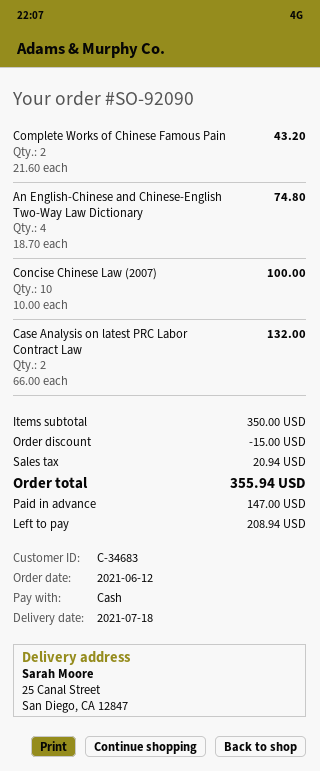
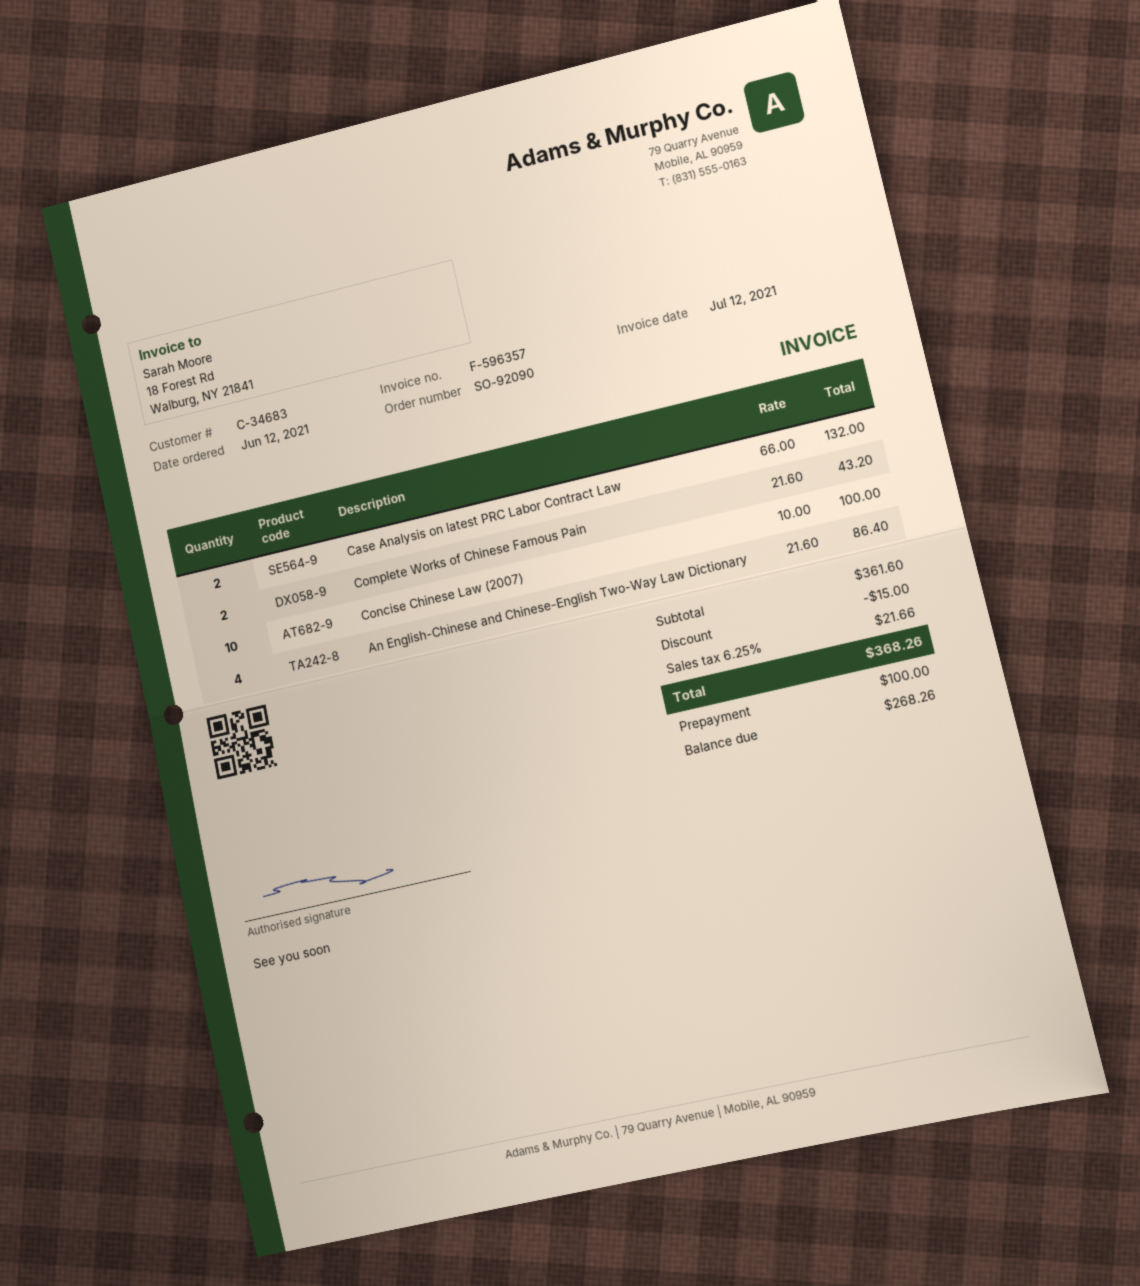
An English-Chinese and Chinese-English Two-Way Law Dictionary: 4 x 18.70 = 74.80 -> 4 x 21.60 = 86.40
subtotal: 350.00 -> 361.60
tax: 20.94 -> 21.66
total: 355.94 -> 368.26
deposit: 147.00 -> 100.00
balance: 208.94 -> 268.26

